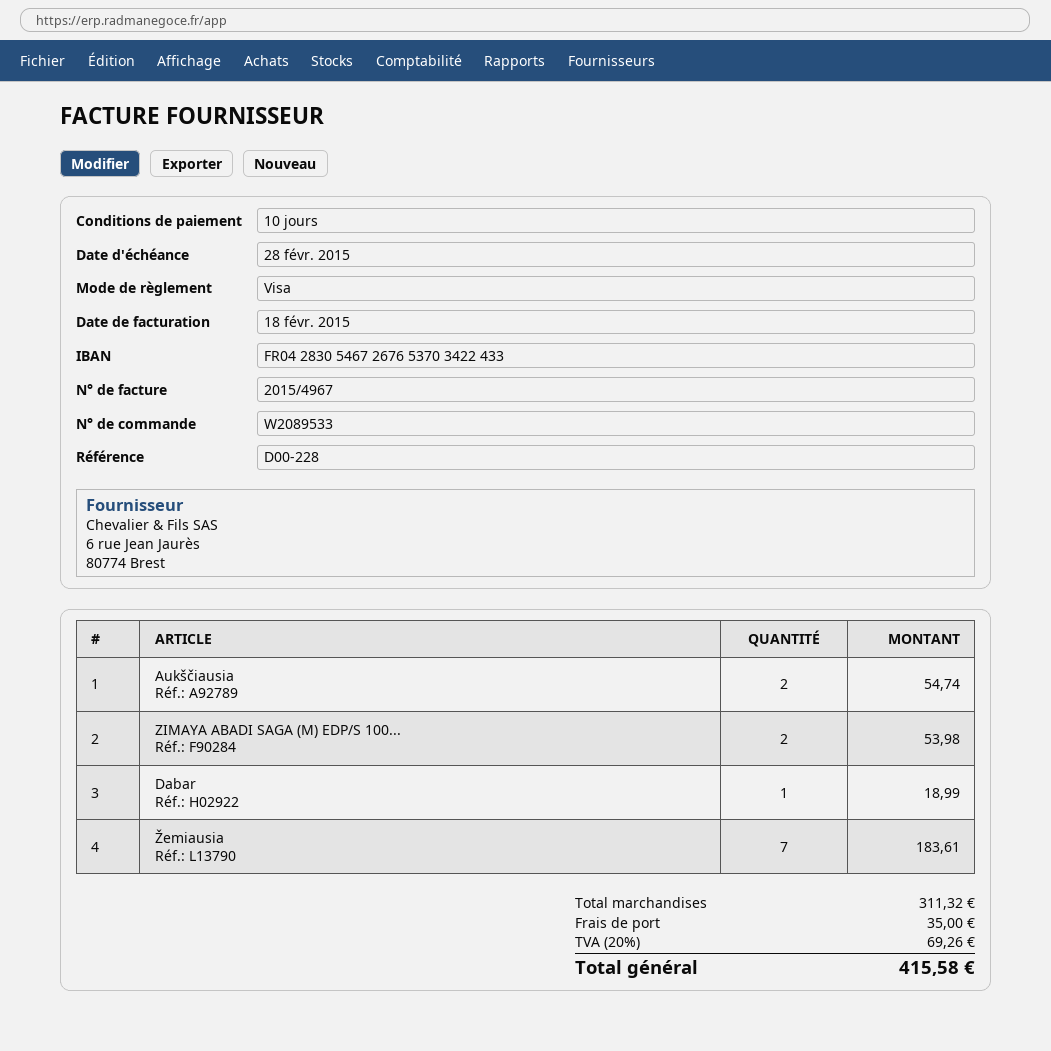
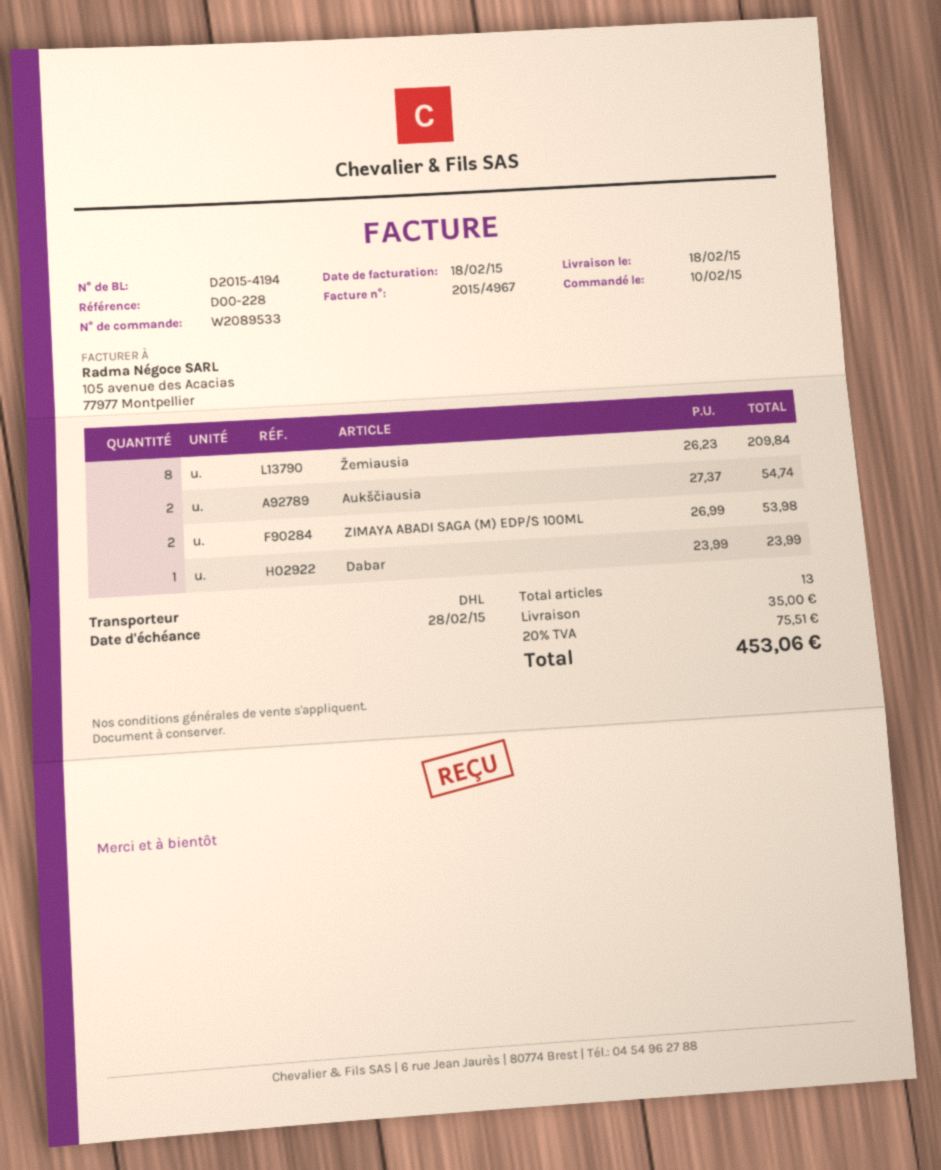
Dabar: 1 for 18.99 -> 1 for 23.99
Žemiausia: 7 for 183.61 -> 8 for 209.84
tax: 20% = 69.26 -> 20% = 75.51
total: 415.58 -> 453.06

